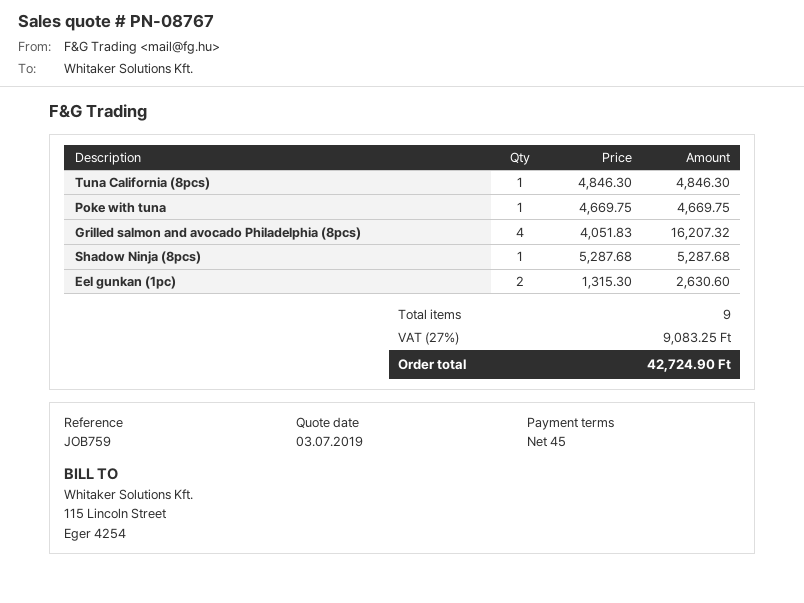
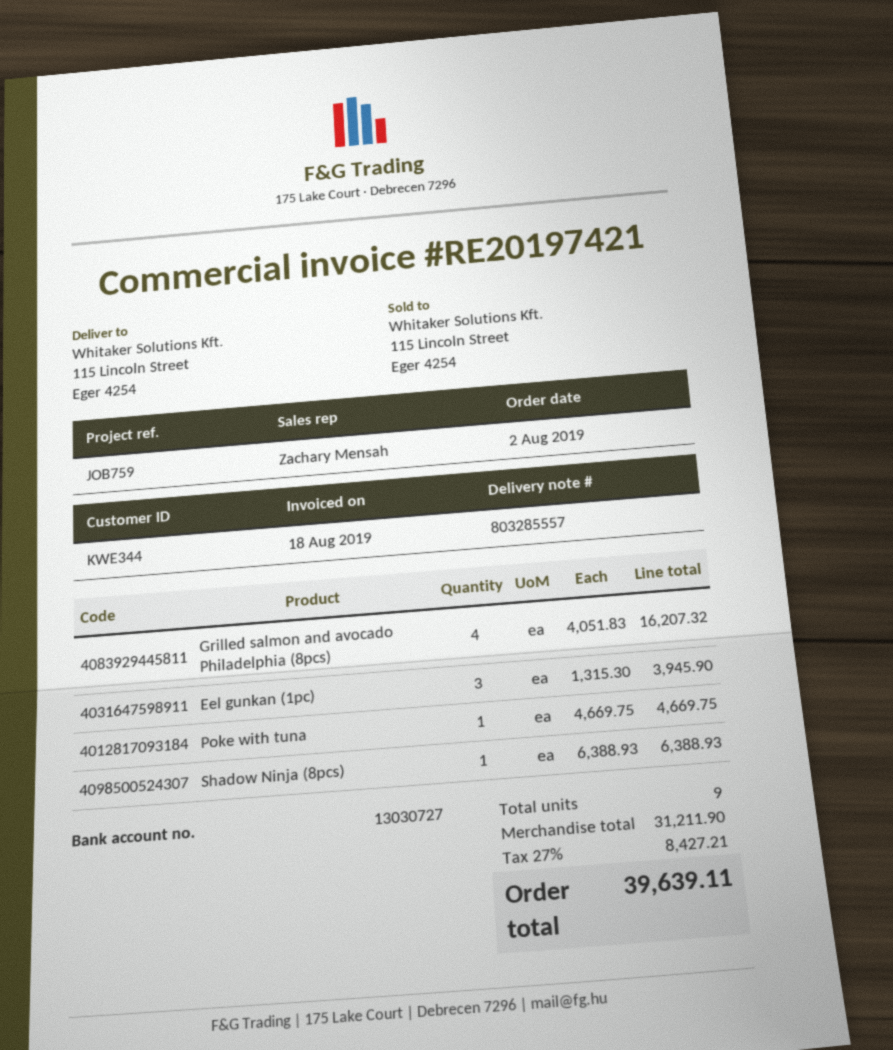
Tuna California (8pcs): 1 x 4846.30 = 4846.30 -> none
Shadow Ninja (8pcs): 1 x 5287.68 = 5287.68 -> 1 x 6388.93 = 6388.93
Eel gunkan (1pc): 2 x 1315.30 = 2630.60 -> 3 x 1315.30 = 3945.90
tax: 27% = 9083.25 -> 27% = 8427.21
total: 42724.90 -> 39639.11

